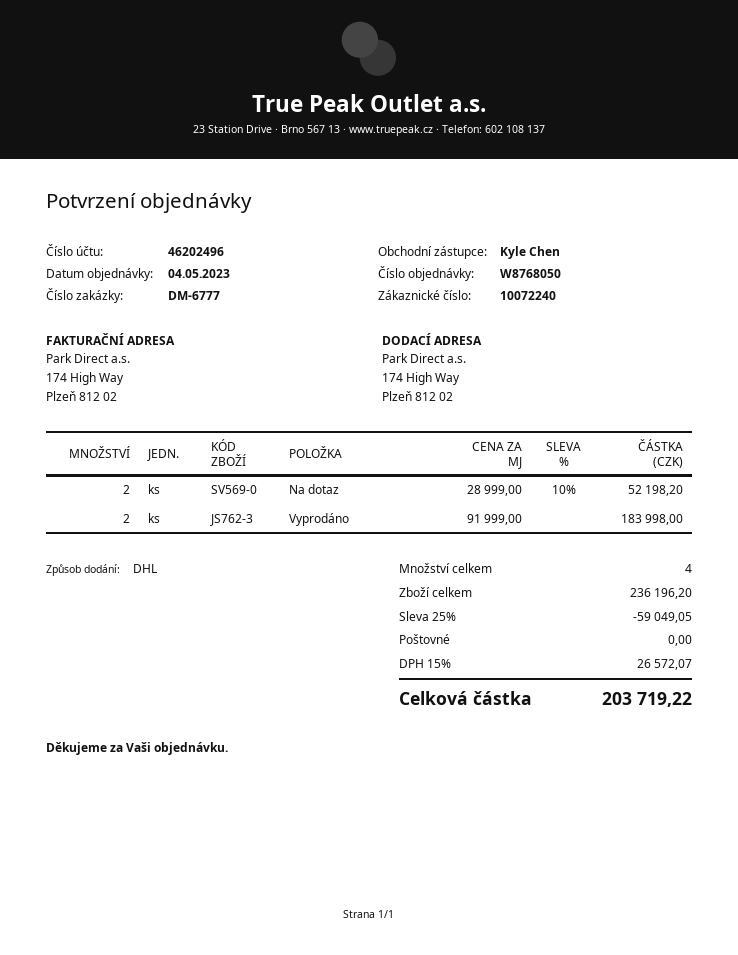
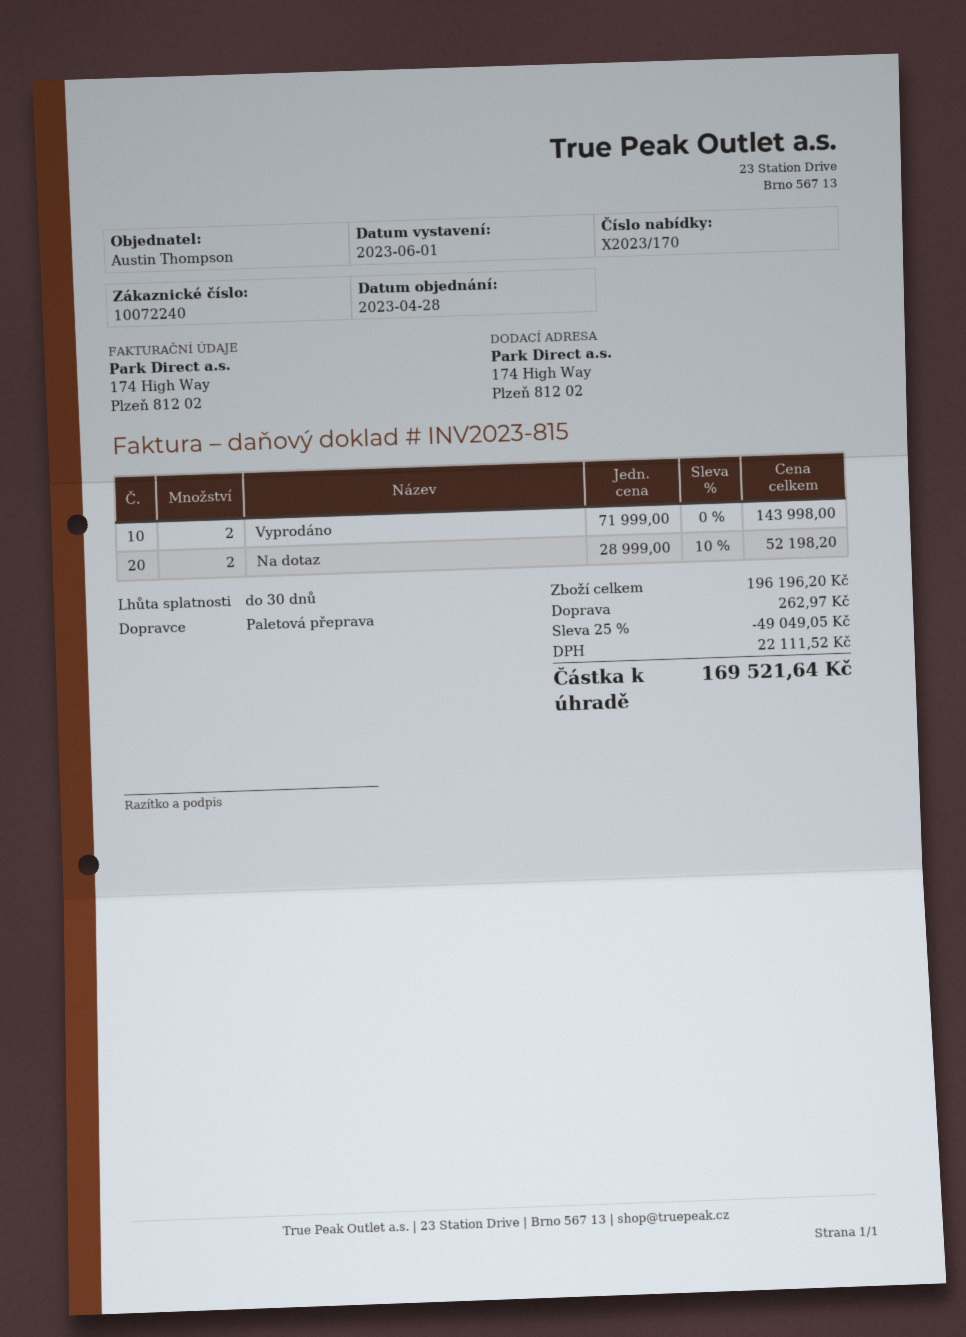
order date: 2023-05-04 -> 2023-04-28
shipping method: DHL -> pallet freight
Vyprodáno: 2 x 91999.00 = 183998.00 -> 2 x 71999.00 = 143998.00
subtotal: 236196.20 -> 196196.20
discount: 25% = 59049.05 -> 25% = 49049.05
shipping: 0.00 -> 262.97
tax: 26572.07 -> 22111.52
total: 203719.22 -> 169521.64

